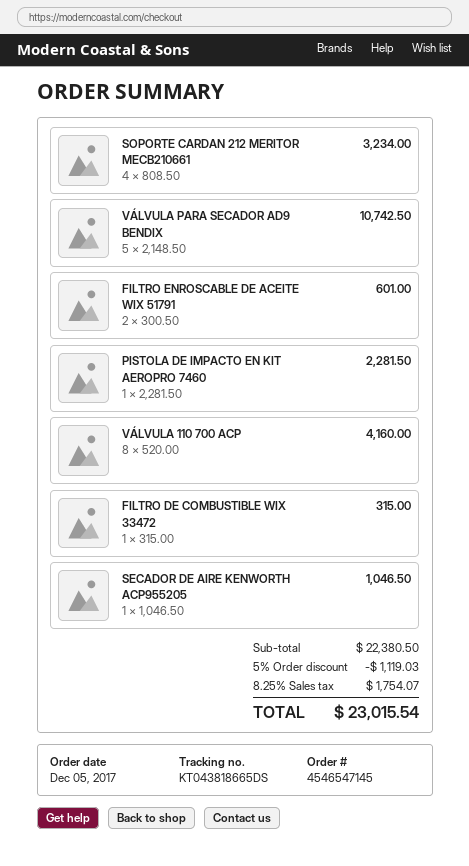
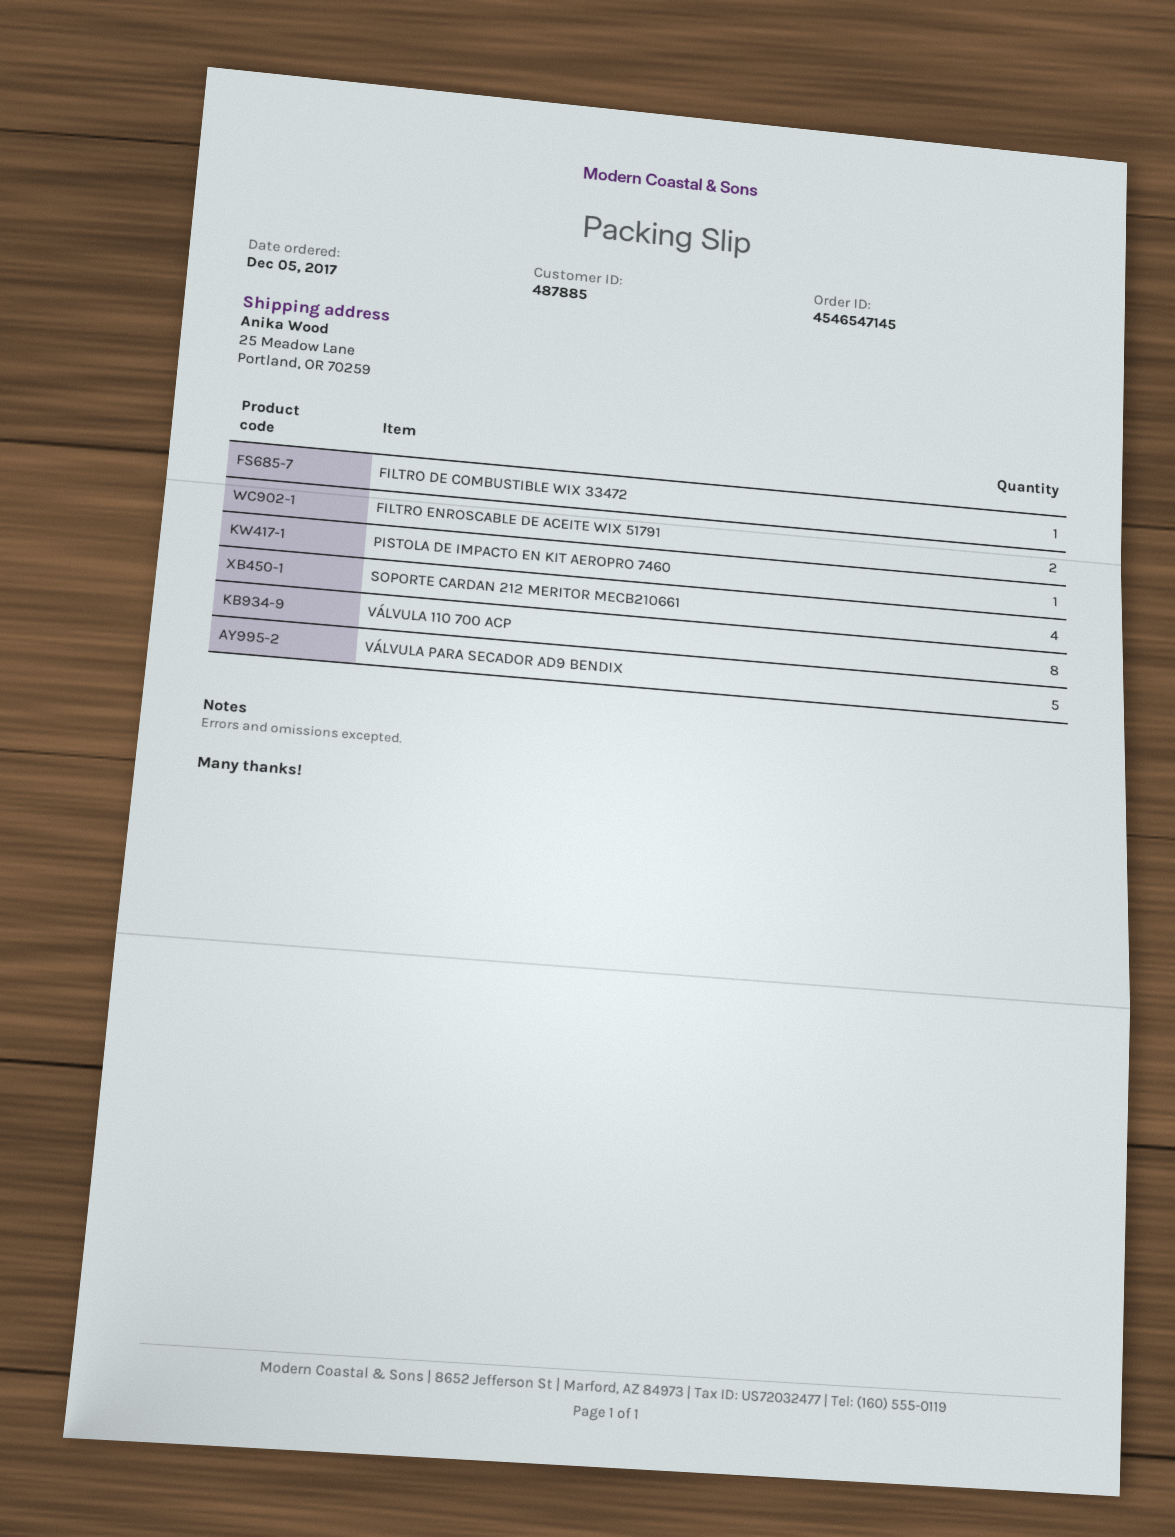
SECADOR DE AIRE KENWORTH ACP955205: 1 -> none

